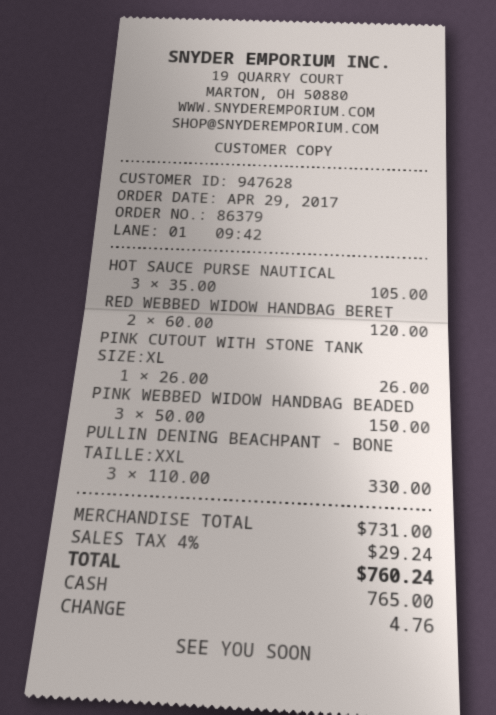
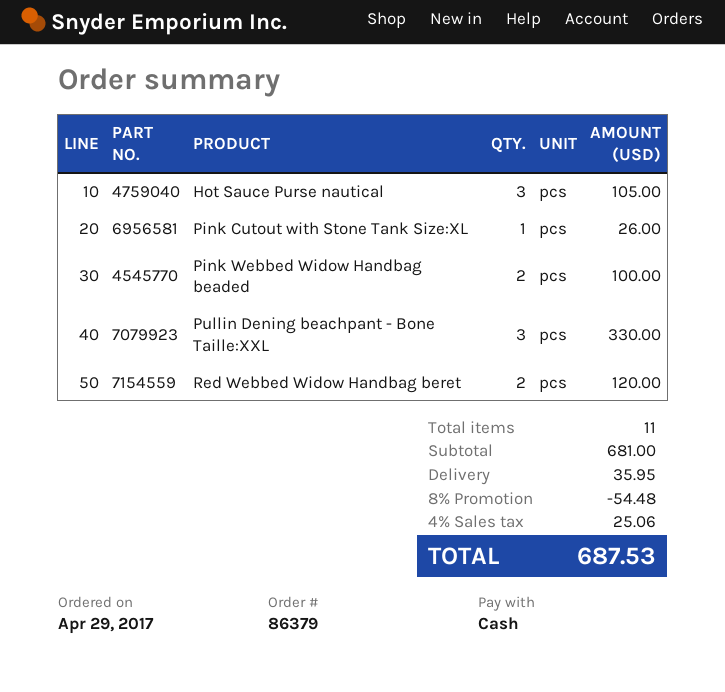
PINK WEBBED WIDOW HANDBAG BEADED: 3 for 150.00 -> 2 for 100.00
subtotal: 731.00 -> 681.00
discount: none -> 8% = 54.48
shipping: none -> 35.95
tax: 4% = 29.24 -> 4% = 25.06
total: 760.24 -> 687.53

